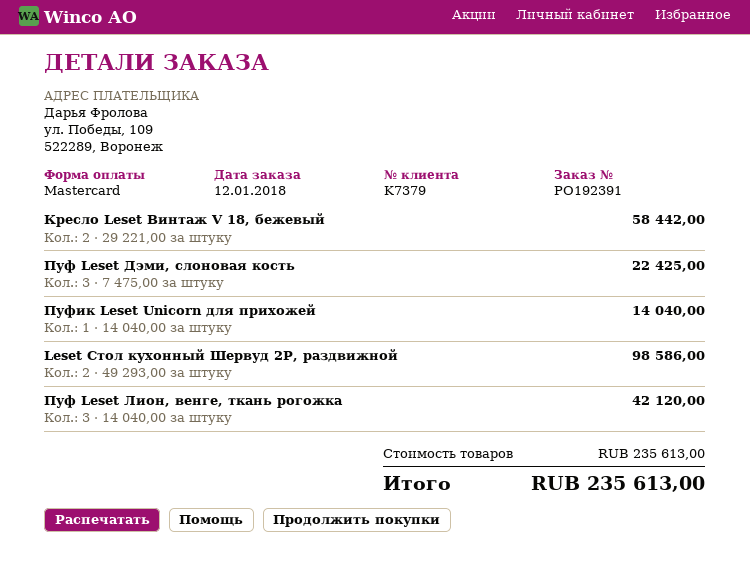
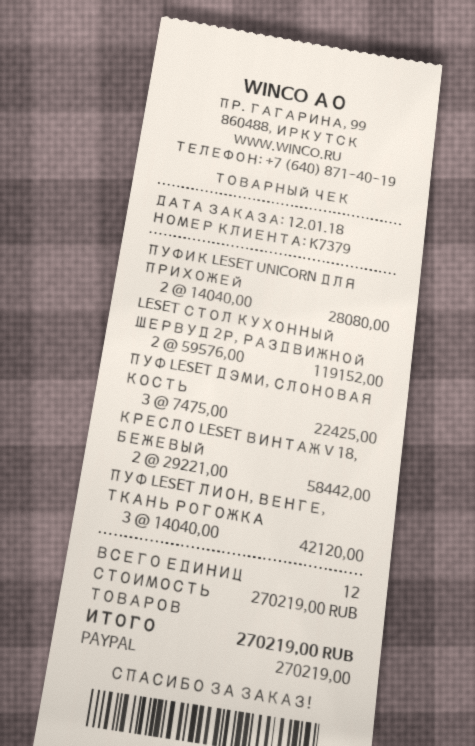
payment method: Mastercard -> PayPal
Пуфик Leset Unicorn для прихожей: 1 x 14040.00 = 14040.00 -> 2 x 14040.00 = 28080.00
Leset Стол кухонный Шервуд 2Р, раздвижной: 2 x 49293.00 = 98586.00 -> 2 x 59576.00 = 119152.00
subtotal: 235613.00 -> 270219.00
total: 235613.00 -> 270219.00

